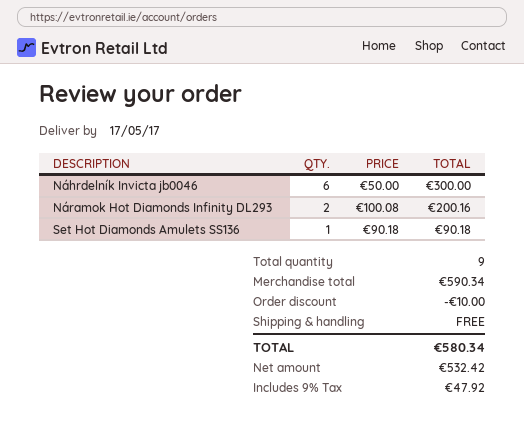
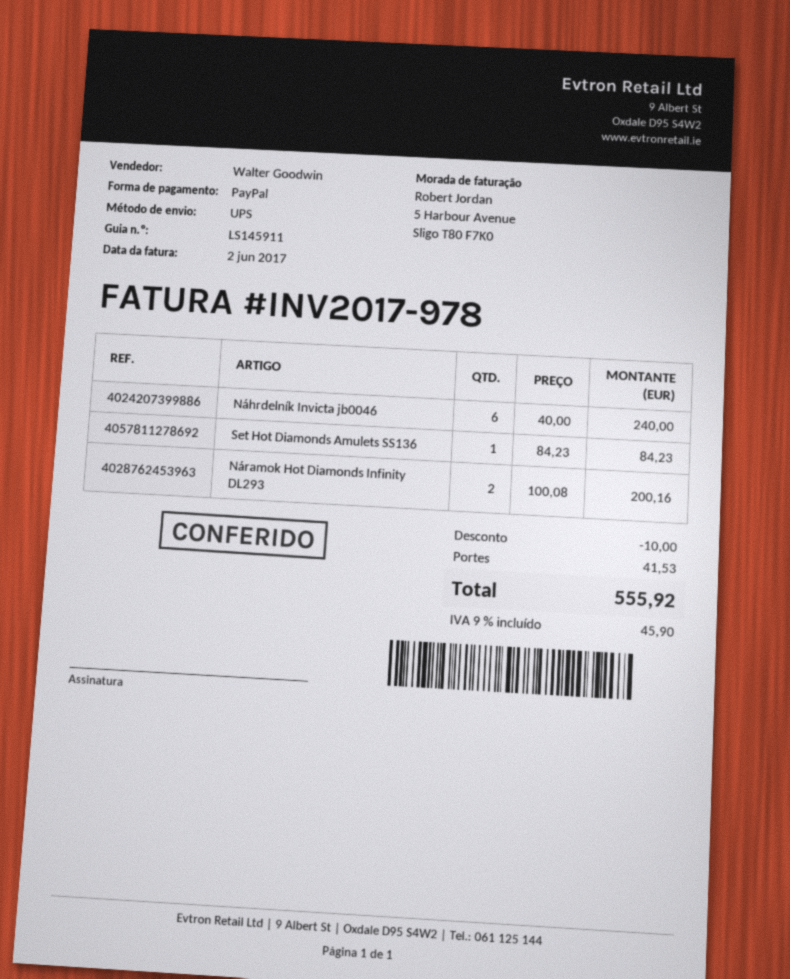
Náhrdelník Invicta jb0046: 6 x 50.00 = 300.00 -> 6 x 40.00 = 240.00
Set Hot Diamonds Amulets SS136: 1 x 90.18 = 90.18 -> 1 x 84.23 = 84.23
shipping: 0.00 -> 41.53
tax: 9% = 47.92 -> 9% = 45.90
total: 580.34 -> 555.92

